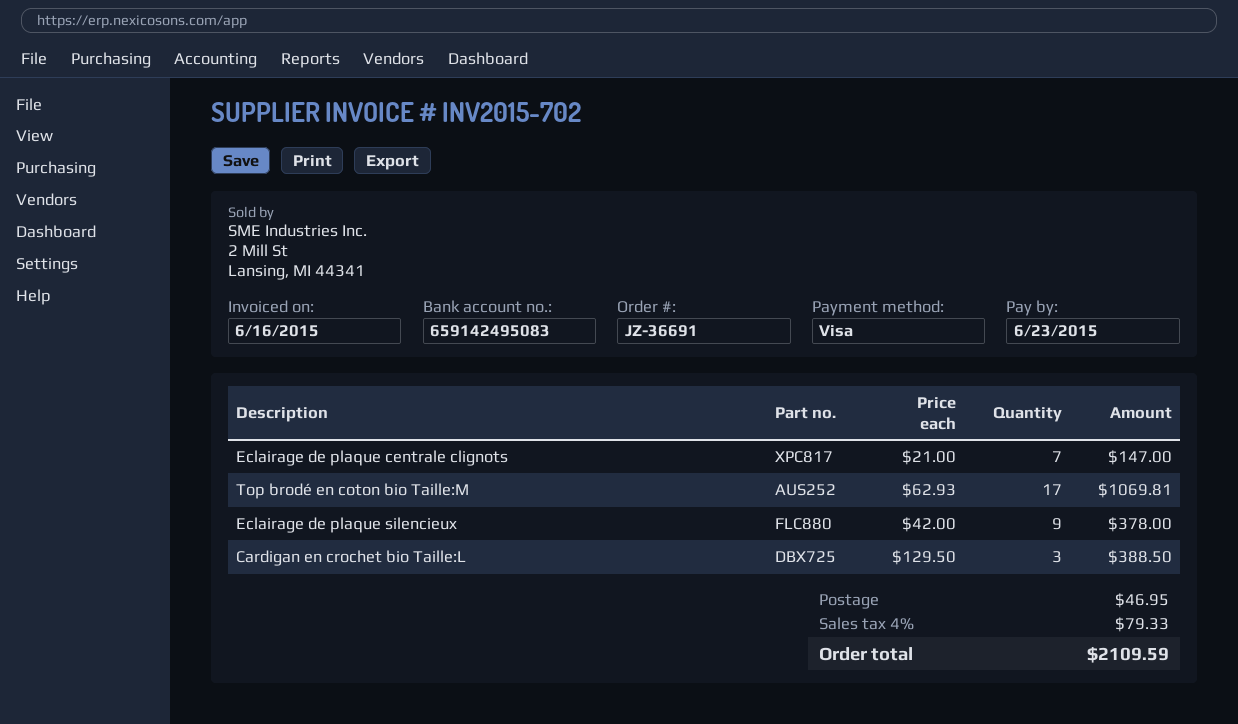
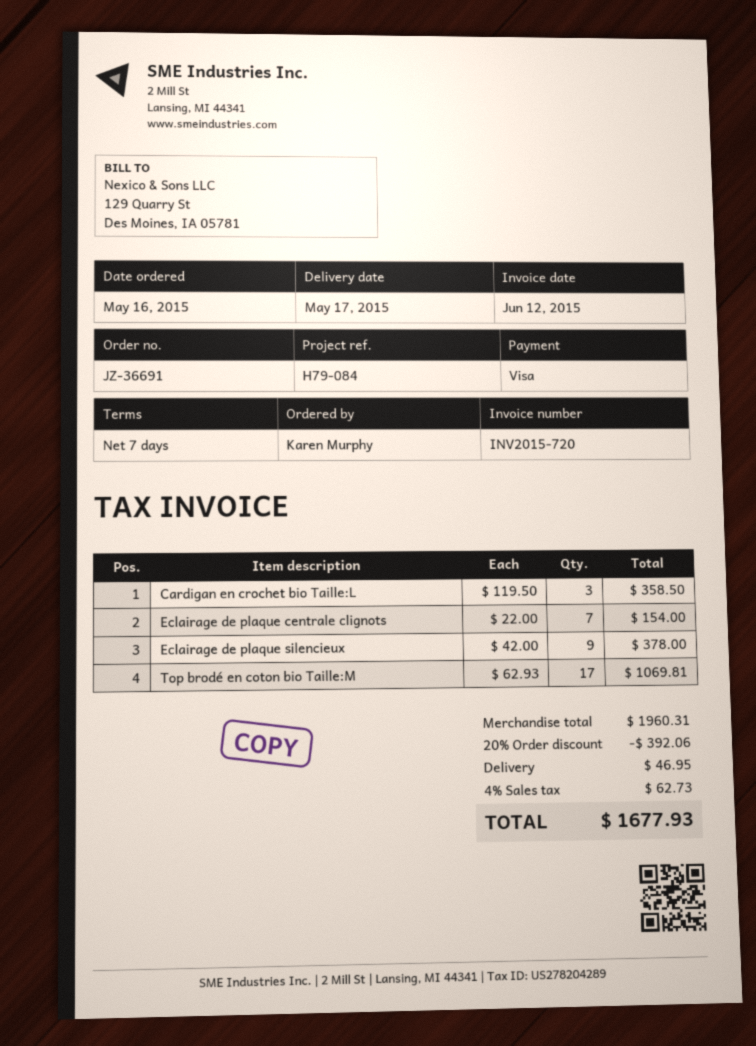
invoice number: INV2015-702 -> INV2015-720
invoice date: 2015-06-16 -> 2015-06-12
Eclairage de plaque centrale clignots: 7 x 21.00 = 147.00 -> 7 x 22.00 = 154.00
Cardigan en crochet bio Taille:L: 3 x 129.50 = 388.50 -> 3 x 119.50 = 358.50
discount: none -> 20% = 392.06
tax: 4% = 79.33 -> 4% = 62.73
total: 2109.59 -> 1677.93

